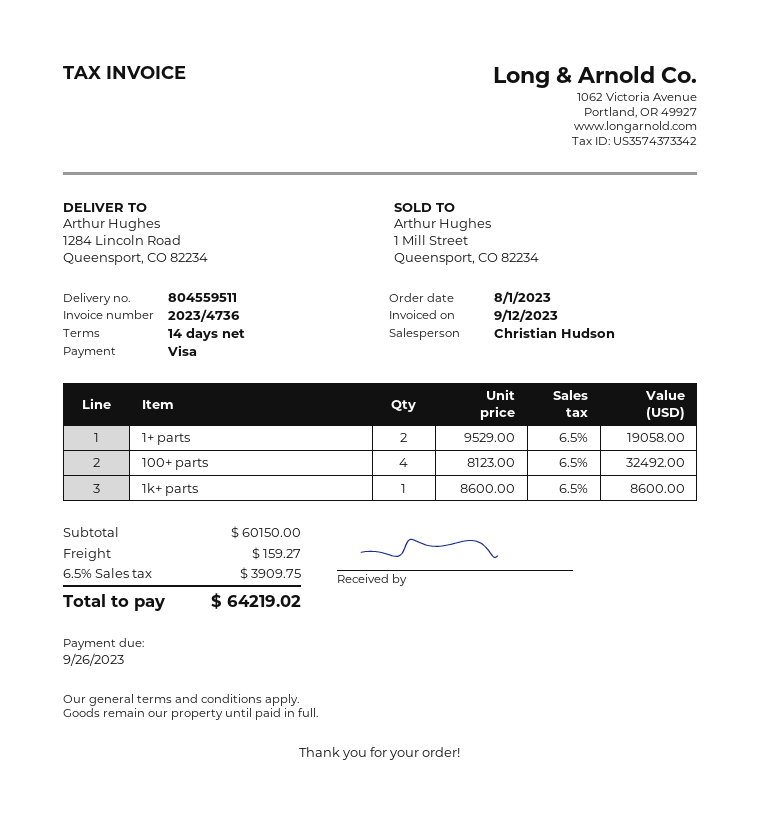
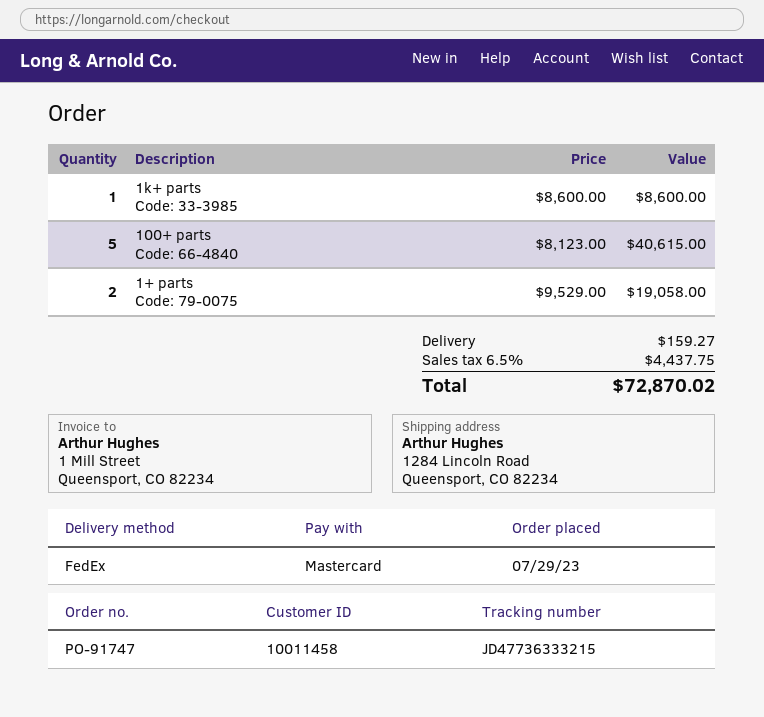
order date: 2023-08-01 -> 2023-07-29
payment method: Visa -> Mastercard
100+ parts: 4 x 8123.00 = 32492.00 -> 5 x 8123.00 = 40615.00
tax: 6.5% = 3909.75 -> 6.5% = 4437.75
total: 64219.02 -> 72870.02

